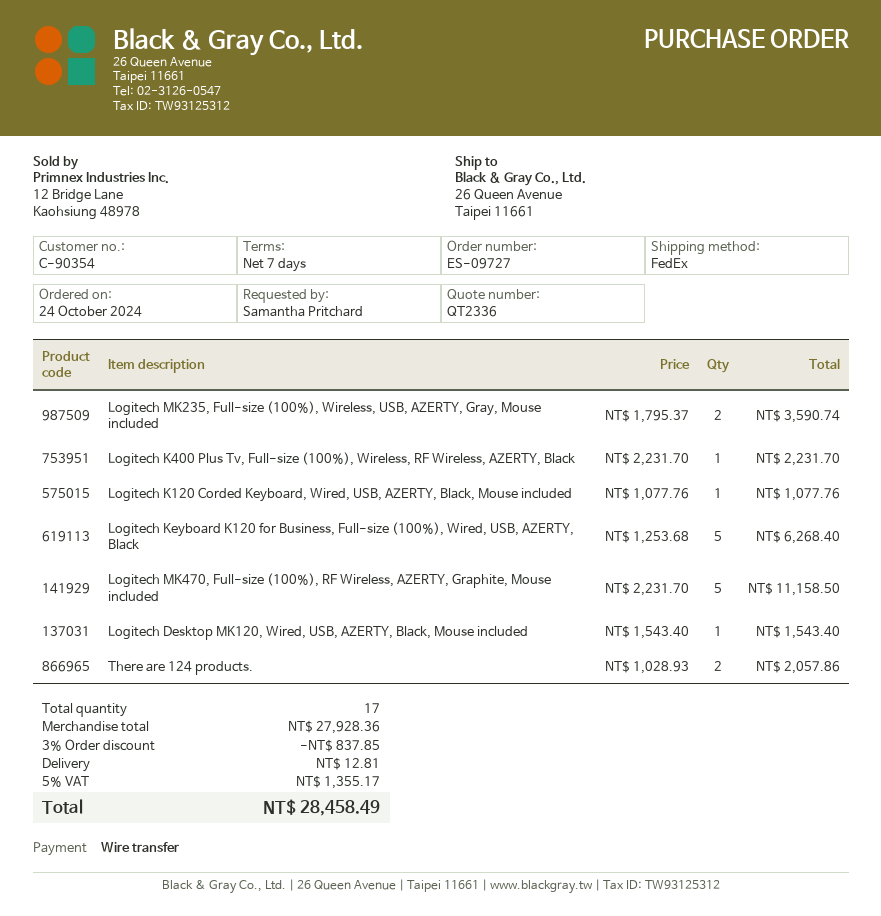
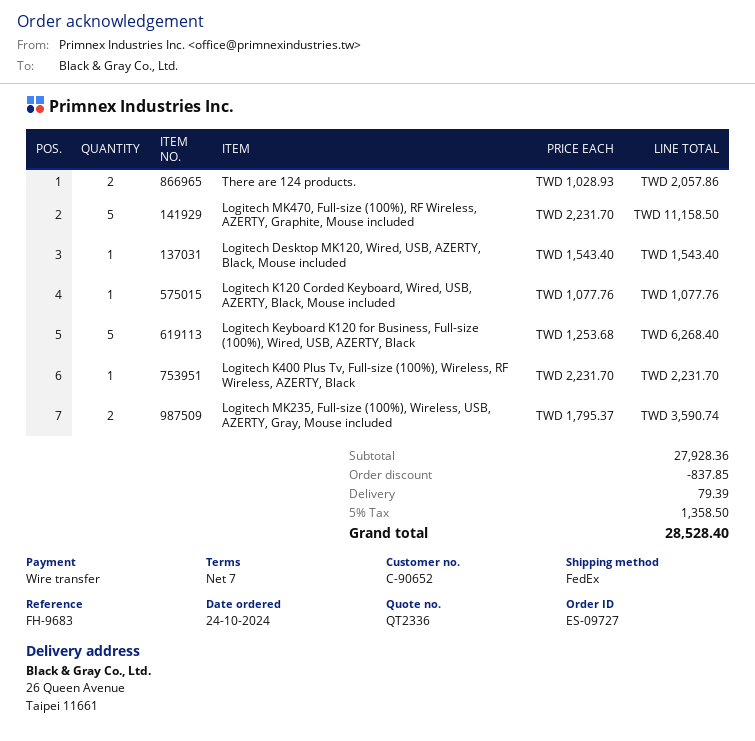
customer number: C-90354 -> C-90652
shipping: 12.81 -> 79.39
tax: 5% = 1355.17 -> 5% = 1358.50
total: 28458.49 -> 28528.40

